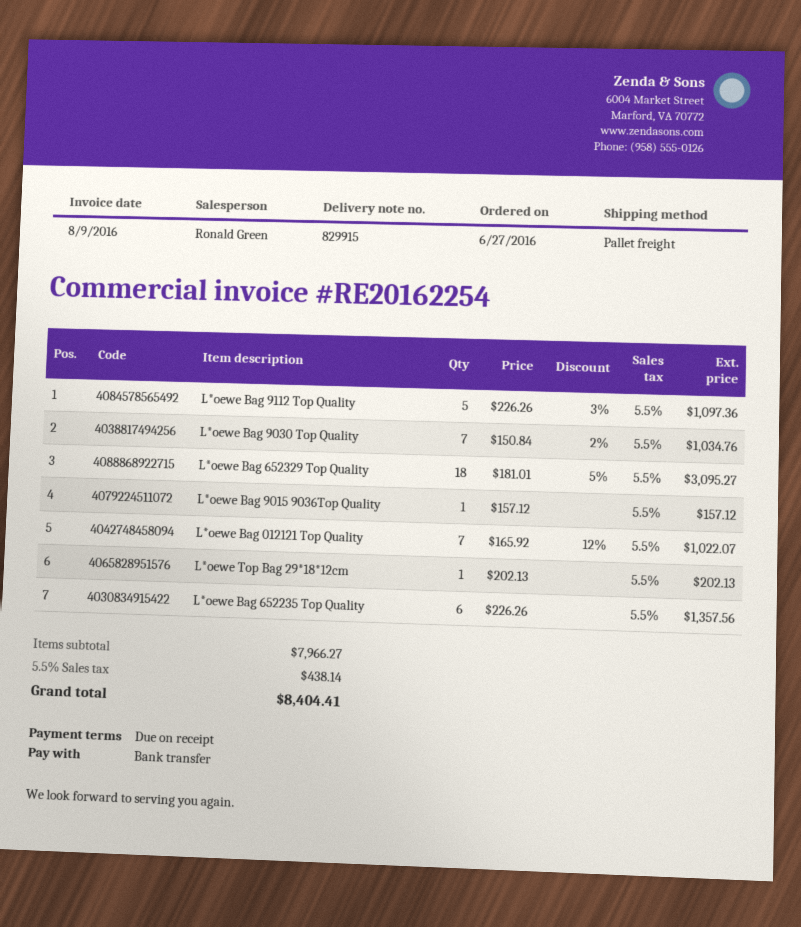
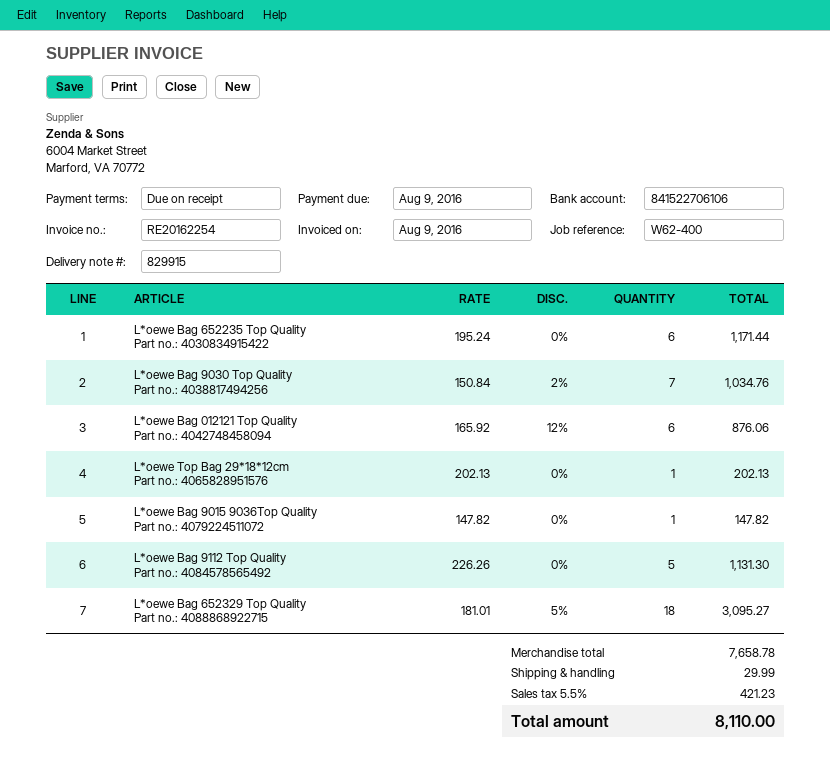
L*oewe Bag 9112 Top Quality: 5 x 226.26 - 3% = 1097.36 -> 5 x 226.26 = 1131.30
L*oewe Bag 9015 9036Top Quality: 1 x 157.12 = 157.12 -> 1 x 147.82 = 147.82
L*oewe Bag 012121 Top Quality: 7 x 165.92 - 12% = 1022.07 -> 6 x 165.92 - 12% = 876.06
L*oewe Bag 652235 Top Quality: 6 x 226.26 = 1357.56 -> 6 x 195.24 = 1171.44
subtotal: 7966.27 -> 7658.78
shipping: none -> 29.99
tax: 5.5% = 438.14 -> 5.5% = 421.23
total: 8404.41 -> 8110.00

